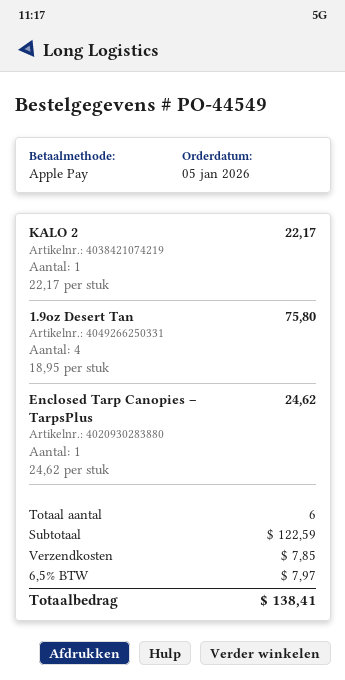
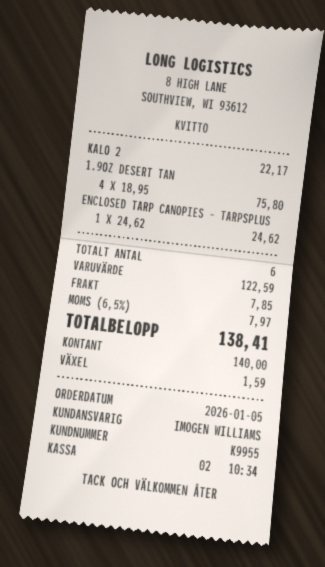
payment method: Apple Pay -> cash

